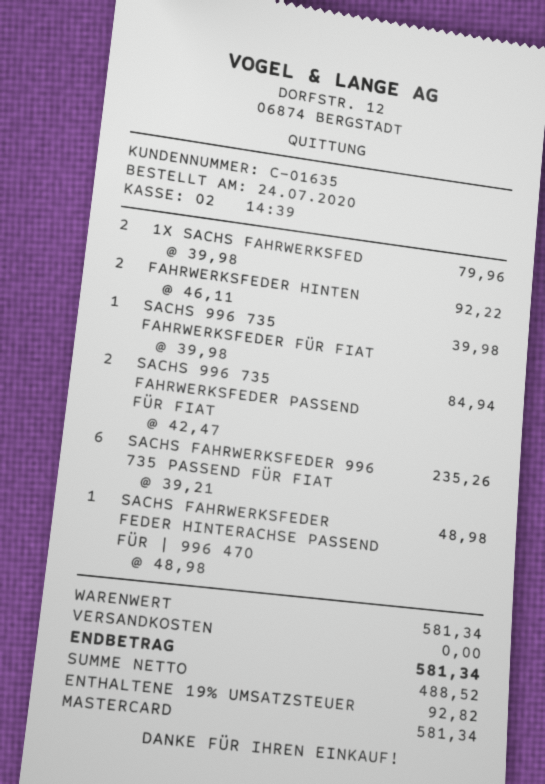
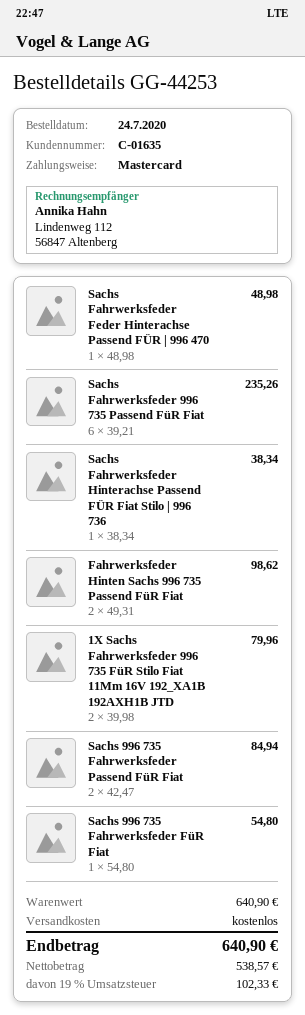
FAHRWERKSFEDER HINTEN: 2 x 46.11 = 92.22 -> 2 x 49.31 = 98.62
SACHS 996 735 FAHRWERKSFEDER FÜR FIAT: 1 x 39.98 = 39.98 -> 1 x 54.80 = 54.80
Sachs Fahrwerksfeder Hinterachse Passend FÜR Fiat Stilo | 996 736: none -> 1 x 38.34 = 38.34
subtotal: 581.34 -> 640.90
net: 488.52 -> 538.57
tax: 19% = 92.82 -> 19% = 102.33
total: 581.34 -> 640.90

